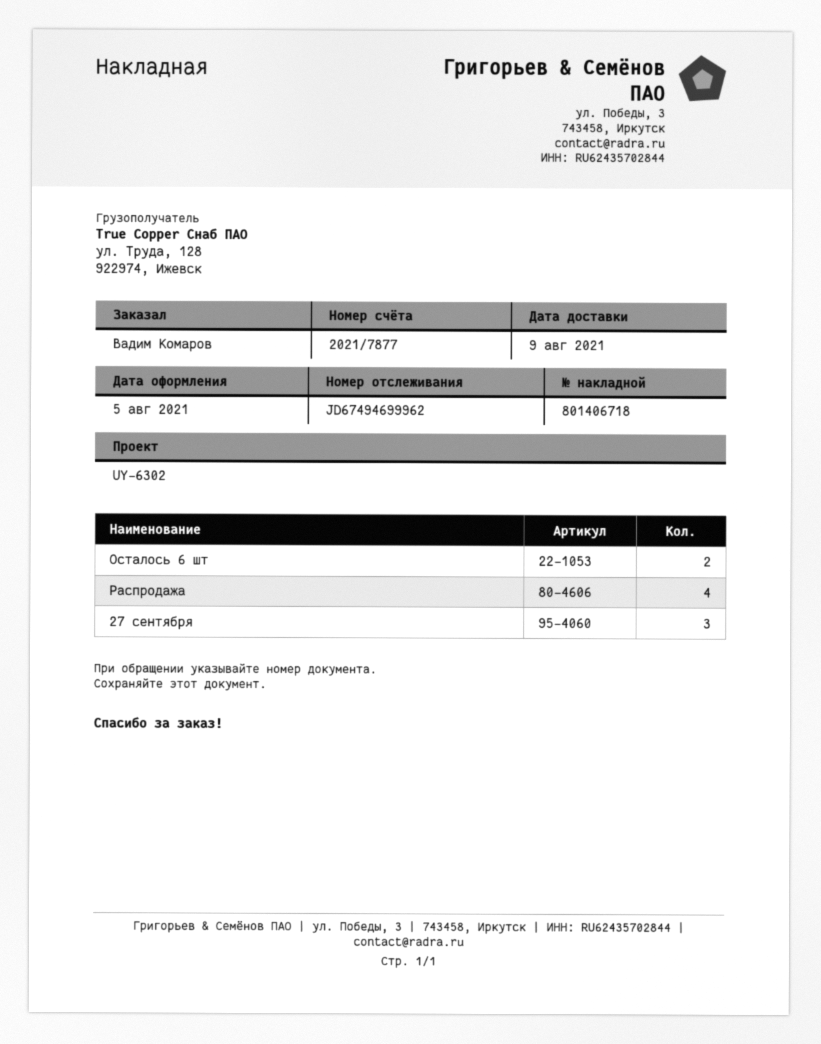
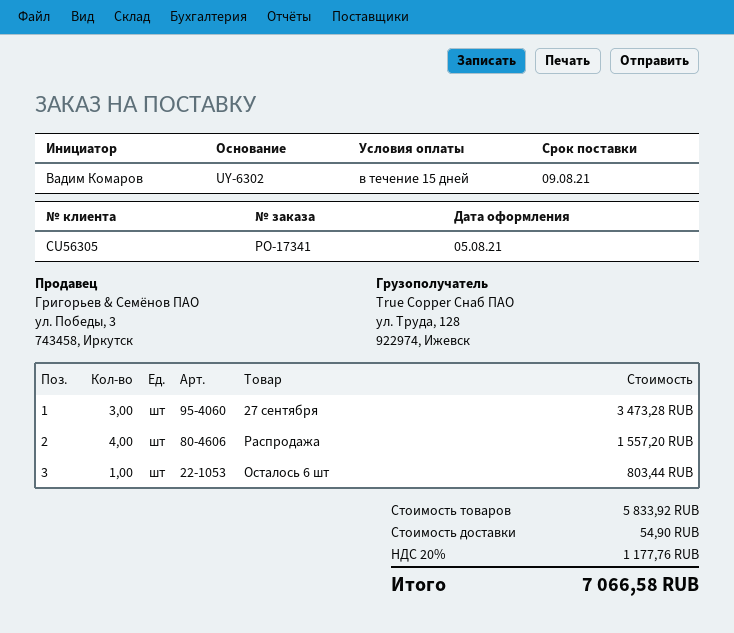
Осталось 6 шт: 2 -> 1

